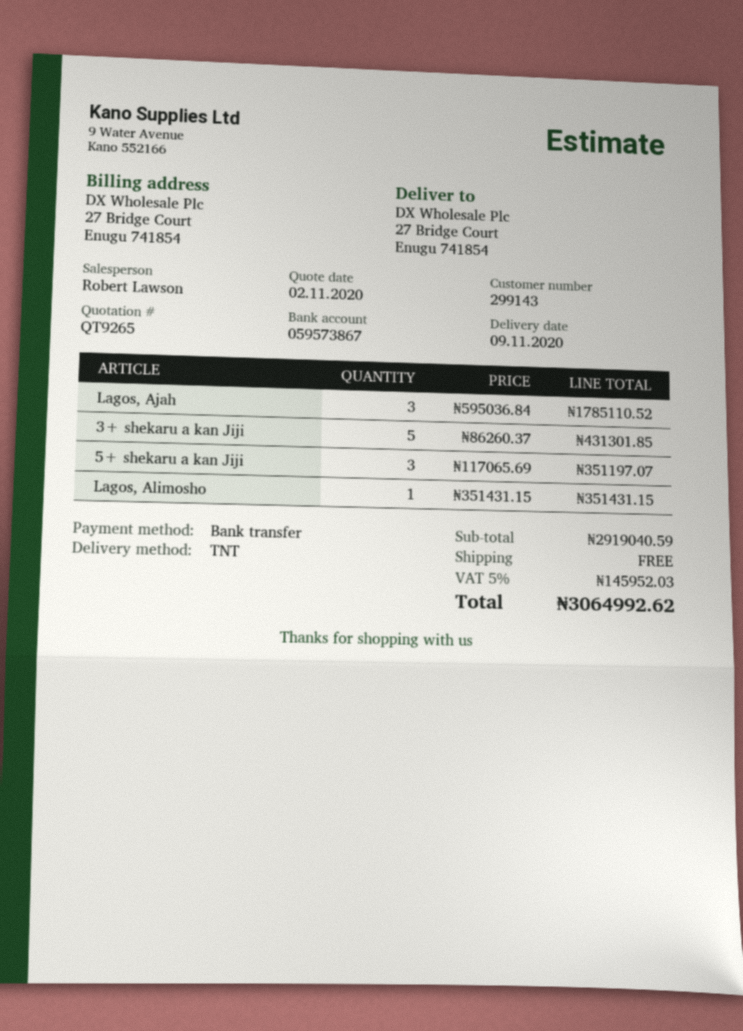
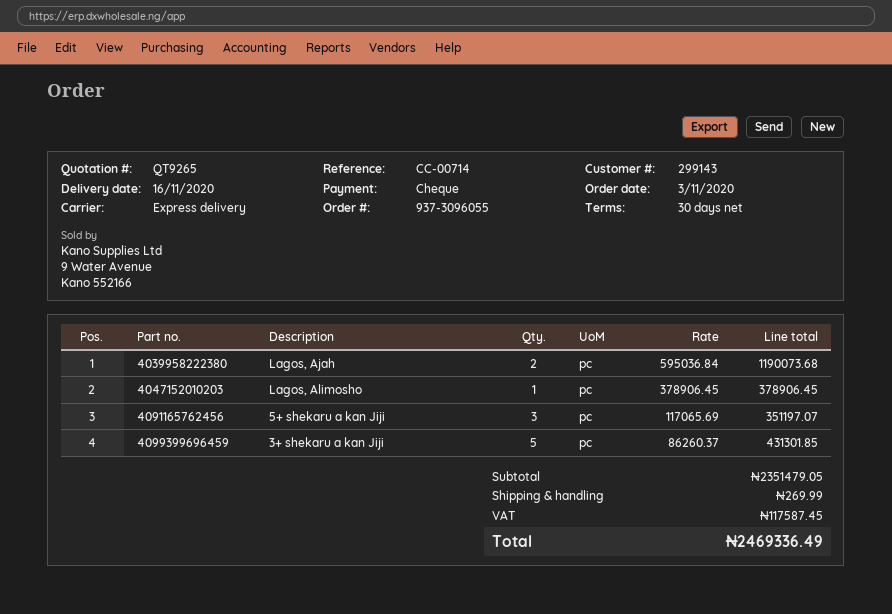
delivery date: 2020-11-09 -> 2020-11-16
payment method: bank transfer -> cheque
shipping method: TNT -> express
Lagos, Ajah: 3 x 595036.84 = 1785110.52 -> 2 x 595036.84 = 1190073.68
Lagos, Alimosho: 1 x 351431.15 = 351431.15 -> 1 x 378906.45 = 378906.45
subtotal: 2919040.59 -> 2351479.05
shipping: 0.00 -> 269.99
tax: 145952.03 -> 117587.45
total: 3064992.62 -> 2469336.49

